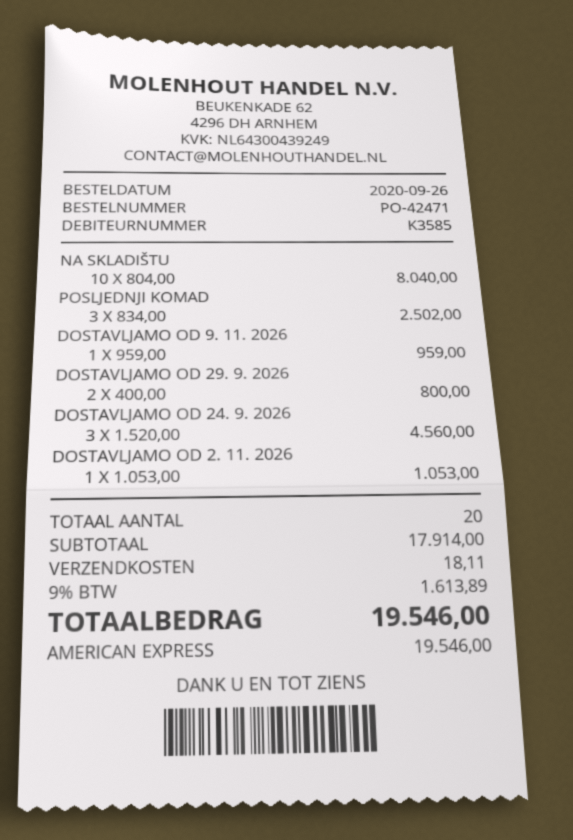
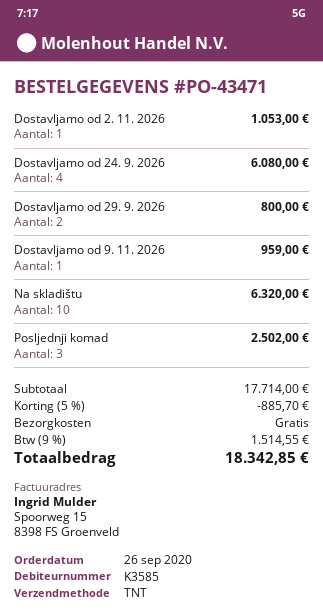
order number: PO-42471 -> PO-43471
NA SKLADIŠTU: 10 for 8040.00 -> 10 for 6320.00
DOSTAVLJAMO OD 24. 9. 2026: 3 for 4560.00 -> 4 for 6080.00
subtotal: 17914.00 -> 17714.00
discount: none -> 5% = 885.70
shipping: 18.11 -> 0.00
tax: 9% = 1613.89 -> 9% = 1514.55
total: 19546.00 -> 18342.85

